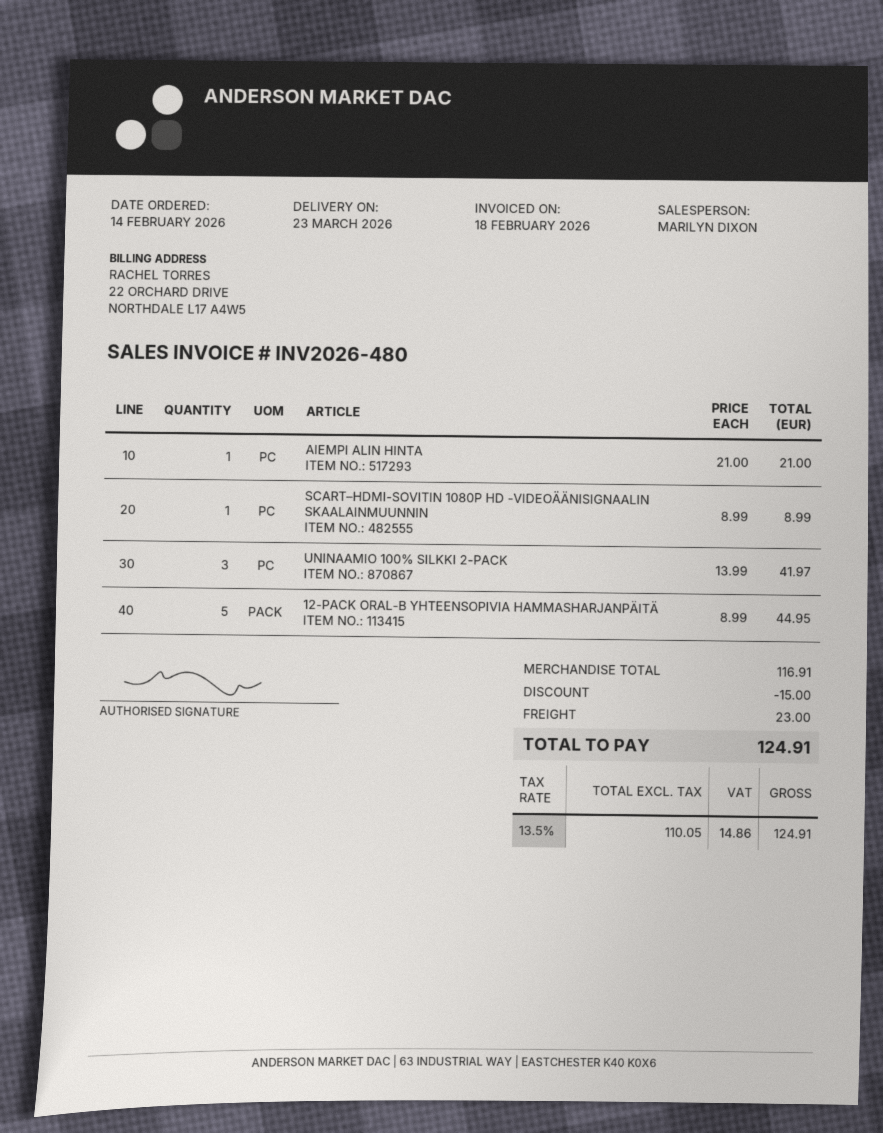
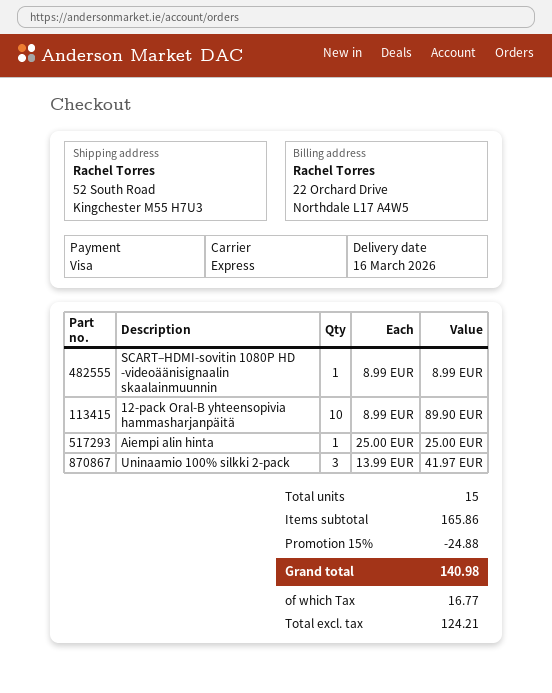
delivery date: 2026-03-23 -> 2026-03-16
AIEMPI ALIN HINTA: 1 x 21.00 = 21.00 -> 1 x 25.00 = 25.00
12-PACK ORAL-B YHTEENSOPIVIA HAMMASHARJANPÄITÄ: 5 x 8.99 = 44.95 -> 10 x 8.99 = 89.90
subtotal: 116.91 -> 165.86
discount: 15.00 -> 24.88
shipping: 23.00 -> none
net: 110.05 -> 124.21
tax: 14.86 -> 16.77
total: 124.91 -> 140.98

